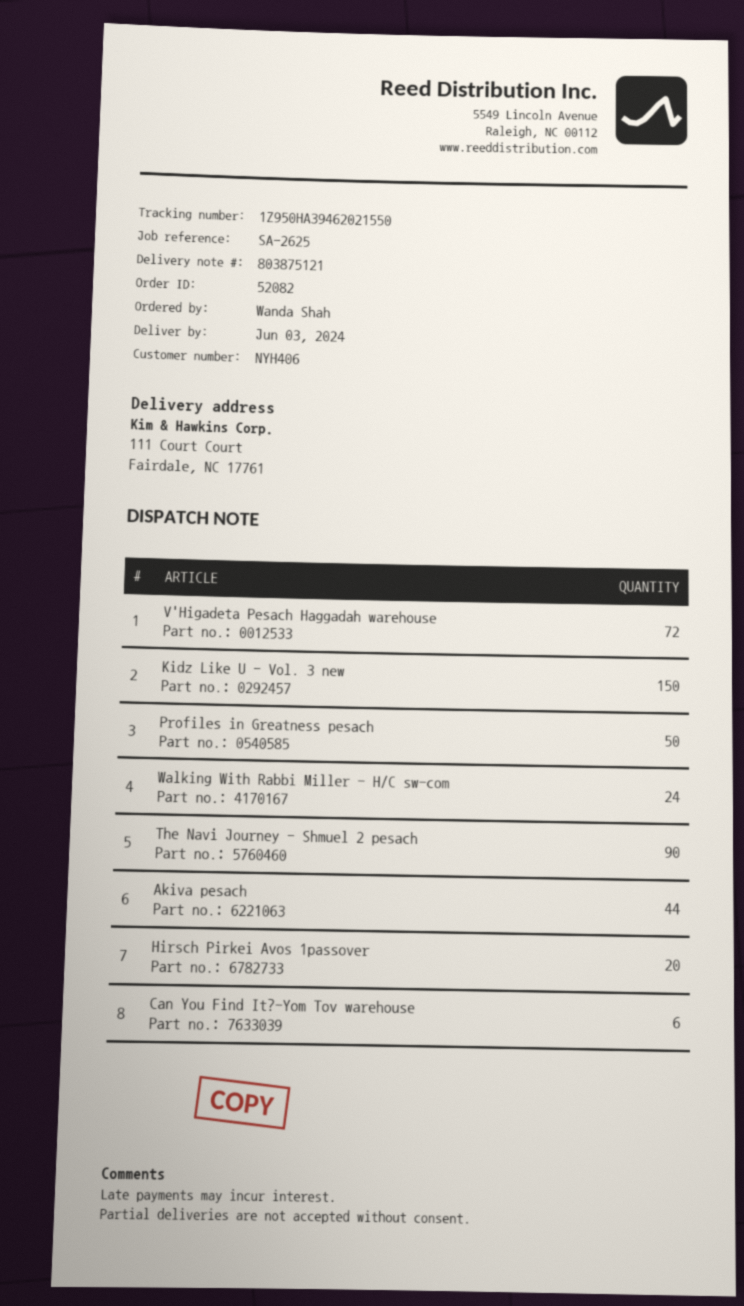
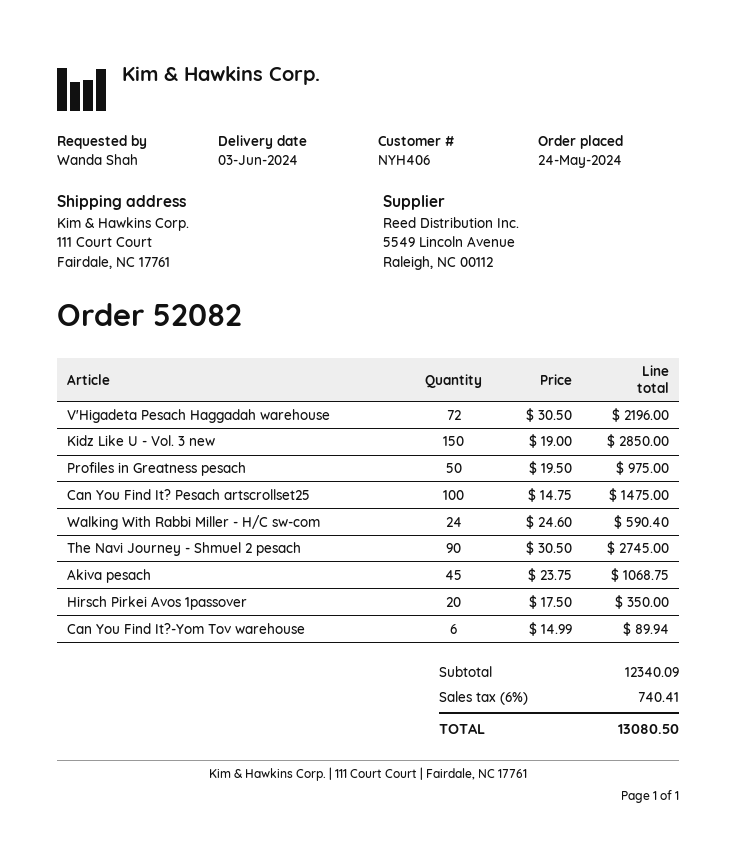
Akiva pesach: 44 -> 45
Can You Find It? Pesach artscrollset25: none -> 100

